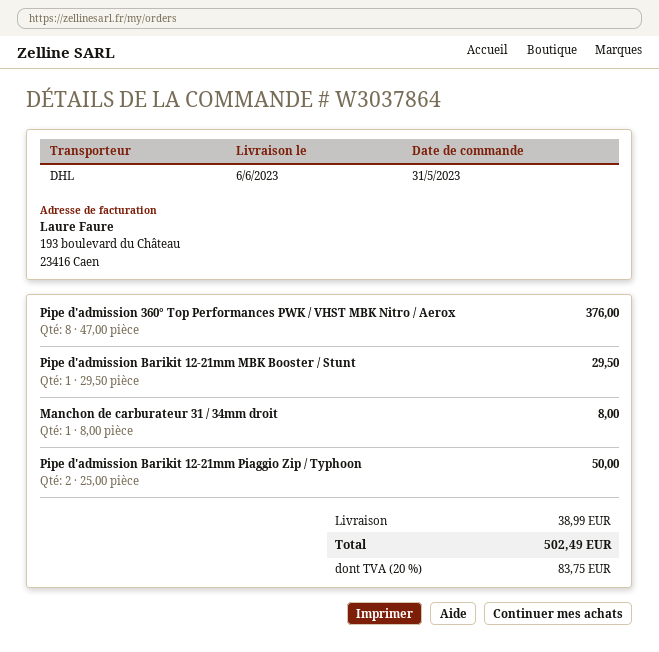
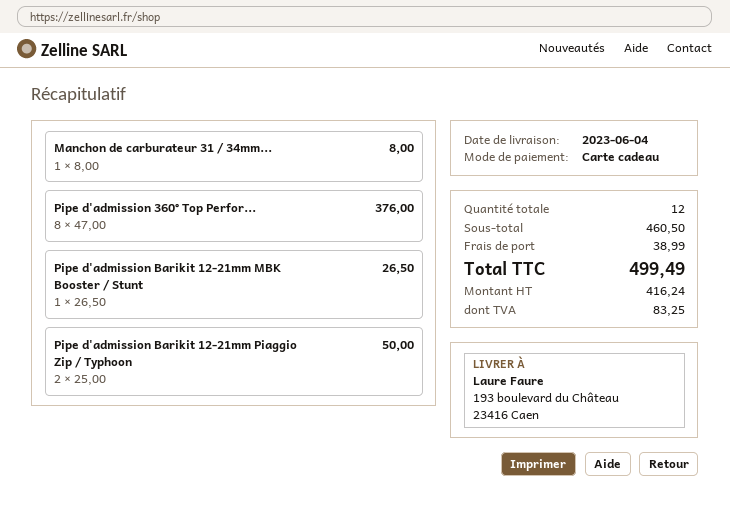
delivery date: 2023-06-06 -> 2023-06-04
Pipe d'admission Barikit 12-21mm MBK Booster / Stunt: 1 x 29.50 = 29.50 -> 1 x 26.50 = 26.50
tax: 83.75 -> 83.25
total: 502.49 -> 499.49

